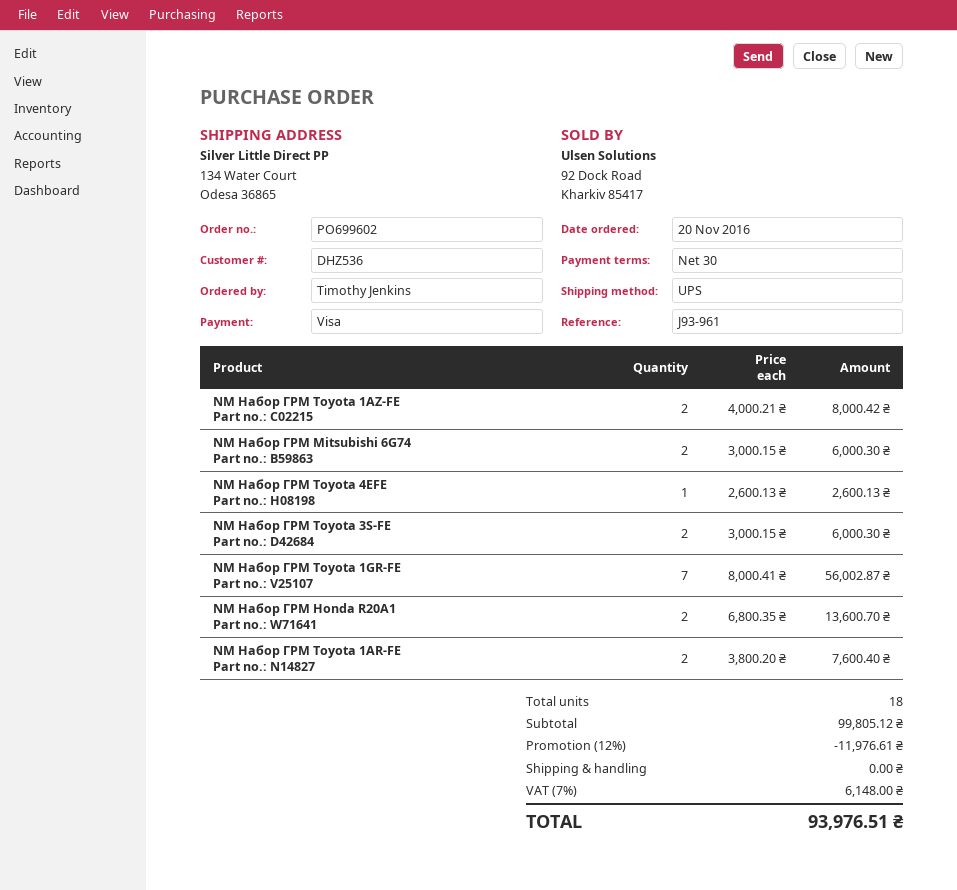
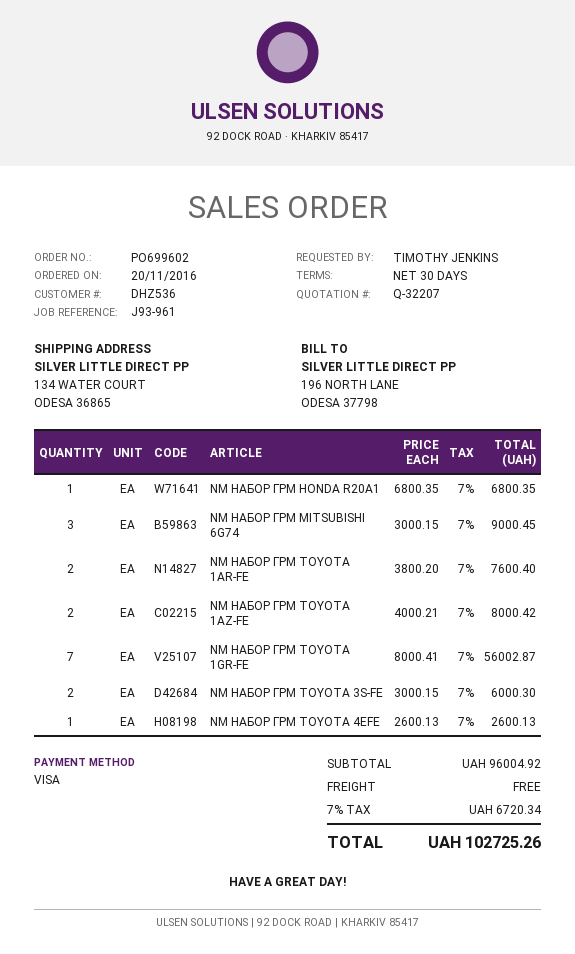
NM Набор ГРМ Mitsubishi 6G74: 2 x 3000.15 = 6000.30 -> 3 x 3000.15 = 9000.45
NM Набор ГРМ Honda R20A1: 2 x 6800.35 = 13600.70 -> 1 x 6800.35 = 6800.35
subtotal: 99805.12 -> 96004.92
discount: 12% = 11976.61 -> none
tax: 7% = 6148.00 -> 7% = 6720.34
total: 93976.51 -> 102725.26

